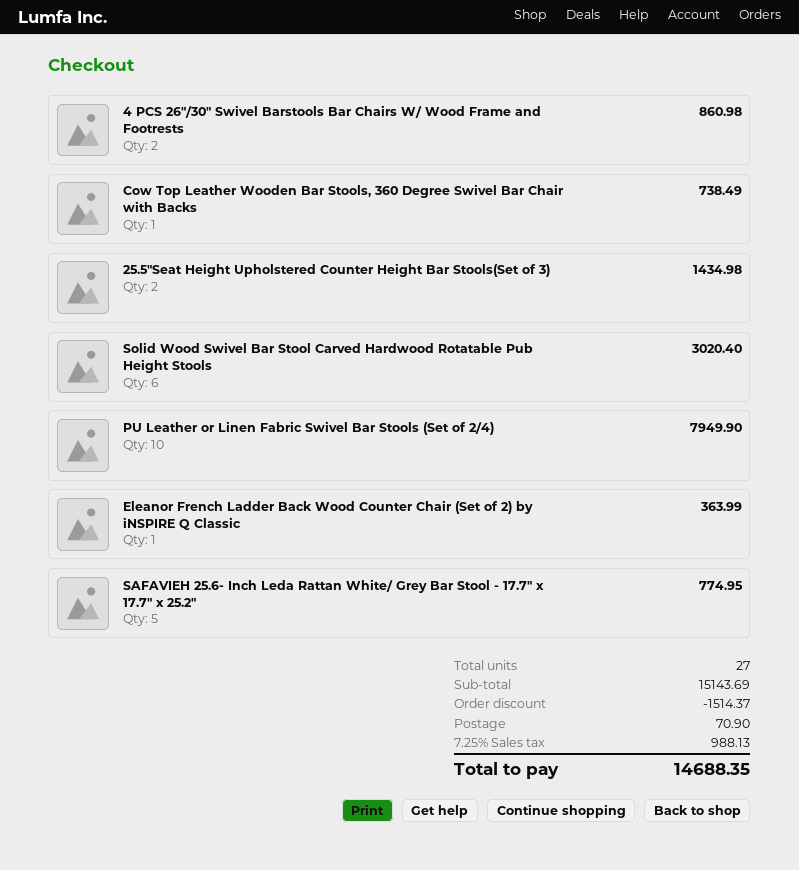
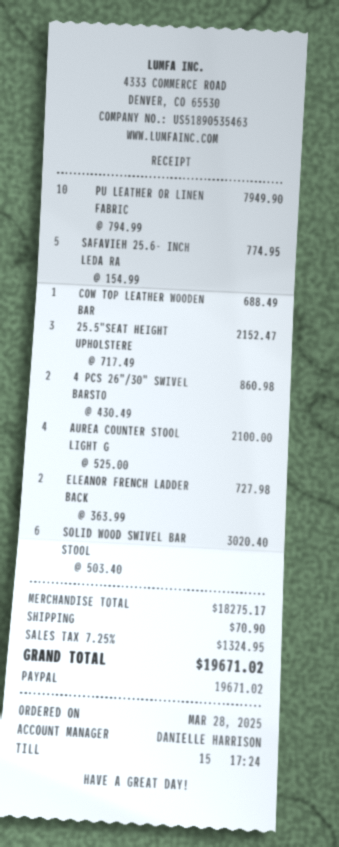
Cow Top Leather Wooden Bar Stools, 360 Degree Swivel Bar Chair with Backs: 1 for 738.49 -> 1 for 688.49
25.5"Seat Height Upholstered Counter Height Bar Stools(Set of 3): 2 for 1434.98 -> 3 for 2152.47
Eleanor French Ladder Back Wood Counter Chair (Set of 2) by iNSPIRE Q Classic: 1 for 363.99 -> 2 for 727.98
AUREA COUNTER STOOL LIGHT G: none -> 4 for 2100.00
subtotal: 15143.69 -> 18275.17
discount: 1514.37 -> none
tax: 7.25% = 988.13 -> 7.25% = 1324.95
total: 14688.35 -> 19671.02

